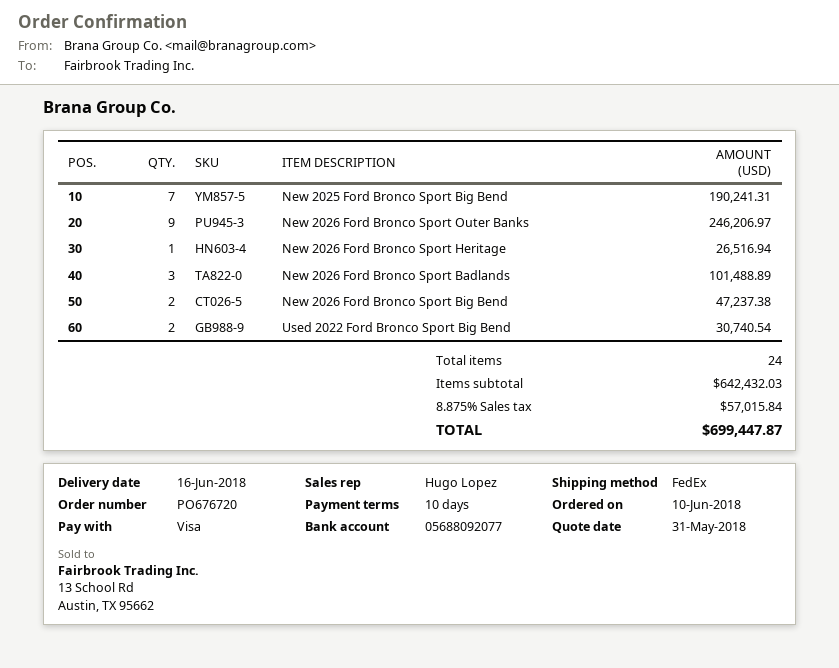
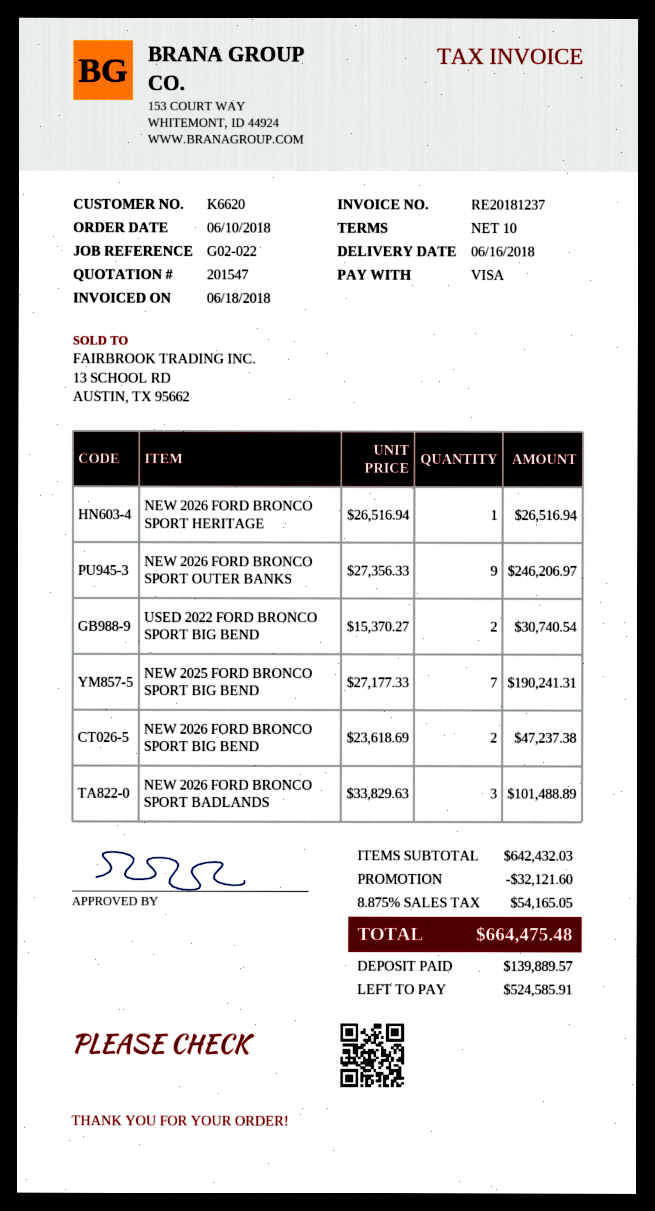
discount: none -> 32121.60
tax: 8.875% = 57015.84 -> 8.875% = 54165.05
total: 699447.87 -> 664475.48

